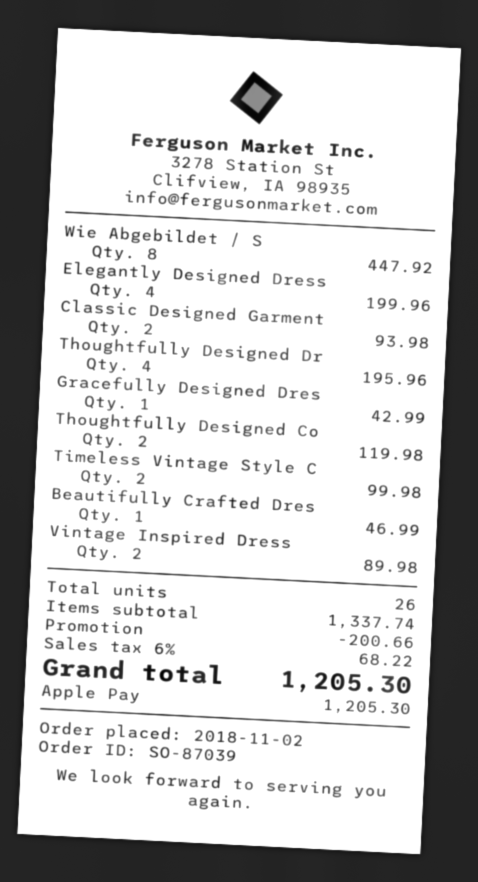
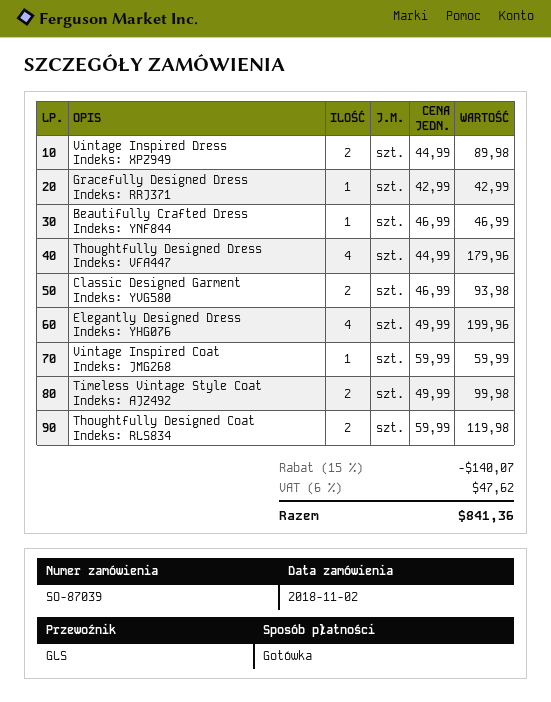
payment method: Apple Pay -> cash
Wie Abgebildet / S: 8 for 447.92 -> none
Thoughtfully Designed Dr: 4 for 195.96 -> 4 for 179.96
Vintage Inspired Coat: none -> 1 for 59.99
discount: 200.66 -> 140.07
tax: 6% = 68.22 -> 6% = 47.62
total: 1205.30 -> 841.36

